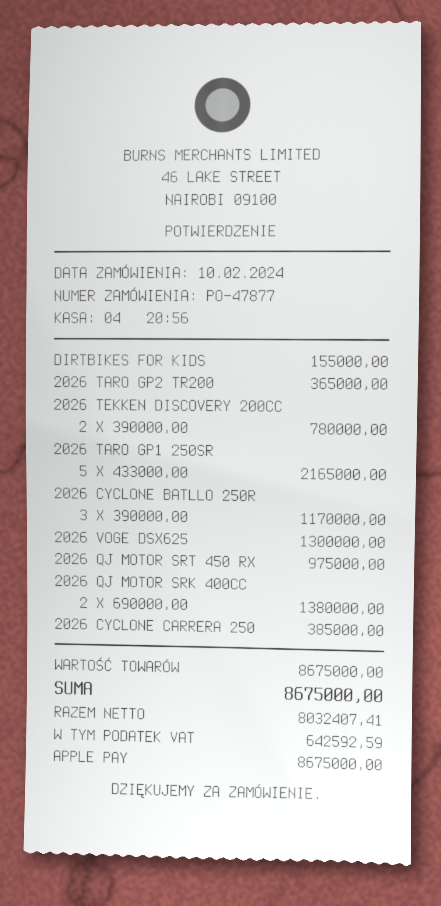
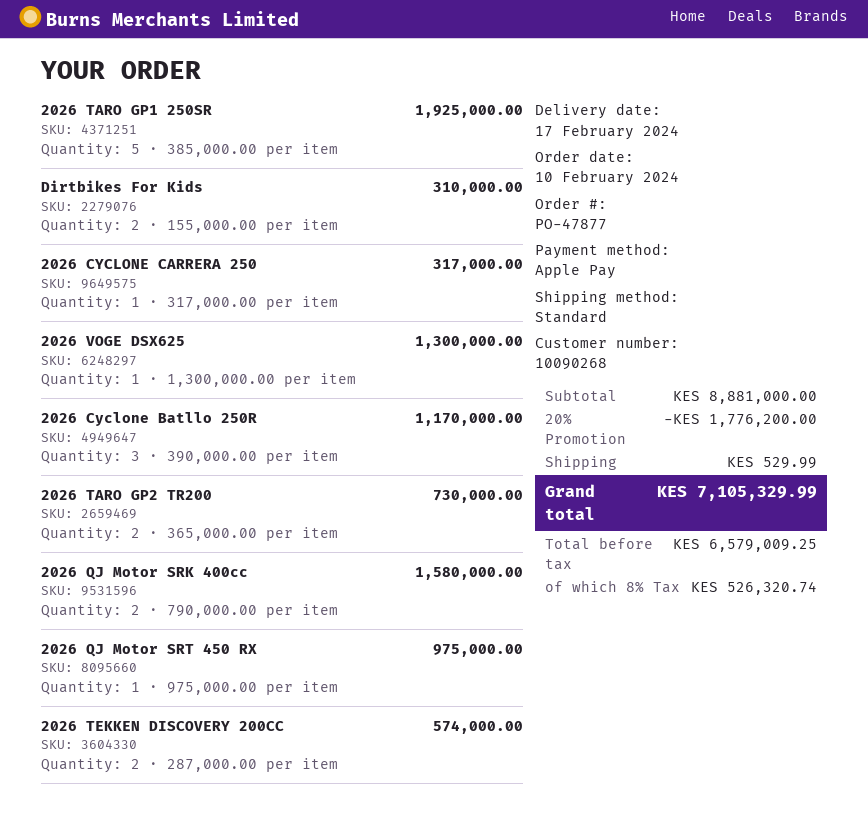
DIRTBIKES FOR KIDS: 1 x 155000.00 = 155000.00 -> 2 x 155000.00 = 310000.00
2026 TARO GP2 TR200: 1 x 365000.00 = 365000.00 -> 2 x 365000.00 = 730000.00
2026 TEKKEN DISCOVERY 200CC: 2 x 390000.00 = 780000.00 -> 2 x 287000.00 = 574000.00
2026 TARO GP1 250SR: 5 x 433000.00 = 2165000.00 -> 5 x 385000.00 = 1925000.00
2026 QJ MOTOR SRK 400CC: 2 x 690000.00 = 1380000.00 -> 2 x 790000.00 = 1580000.00
2026 CYCLONE CARRERA 250: 1 x 385000.00 = 385000.00 -> 1 x 317000.00 = 317000.00
subtotal: 8675000.00 -> 8881000.00
discount: none -> 20% = 1776200.00
shipping: none -> 529.99
net: 8032407.41 -> 6579009.25
tax: 642592.59 -> 526320.74
total: 8675000.00 -> 7105329.99

